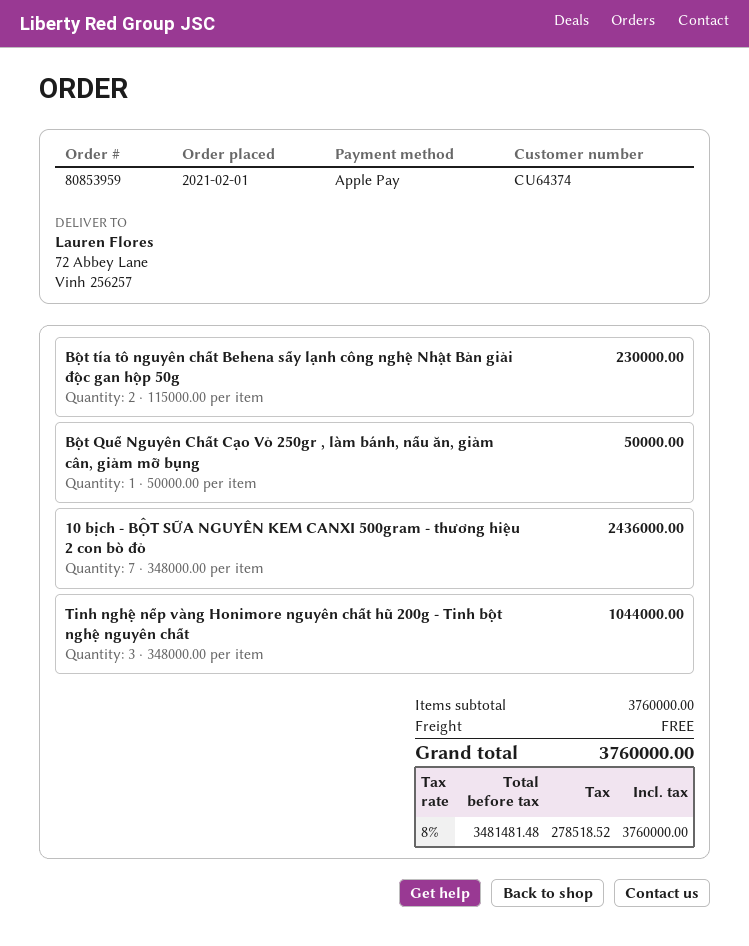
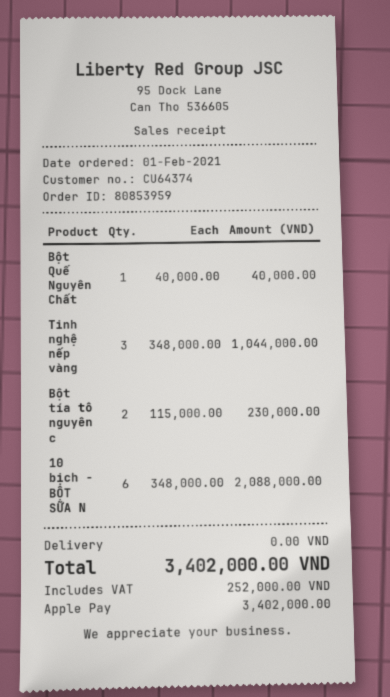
Bột Quế Nguyên Chất Cạo Vỏ 250gr , làm bánh, nấu ăn, giảm cân, giảm mỡ bụng: 1 x 50000.00 = 50000.00 -> 1 x 40000.00 = 40000.00
10 bịch - BỘT SỮA NGUYÊN KEM CANXI 500gram - thương hiệu 2 con bò đỏ: 7 x 348000.00 = 2436000.00 -> 6 x 348000.00 = 2088000.00
tax: 278518.52 -> 252000.00
total: 3760000.00 -> 3402000.00

